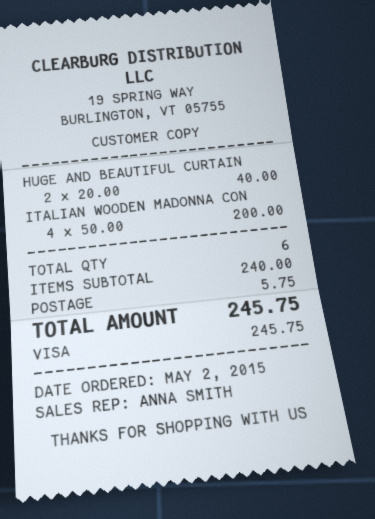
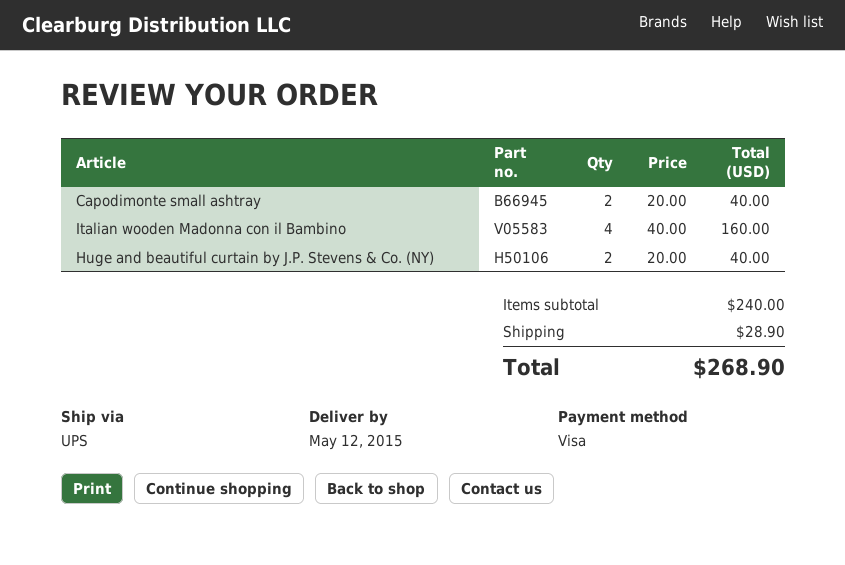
ITALIAN WOODEN MADONNA CON: 4 x 50.00 = 200.00 -> 4 x 40.00 = 160.00
Capodimonte small ashtray: none -> 2 x 20.00 = 40.00
shipping: 5.75 -> 28.90
total: 245.75 -> 268.90

